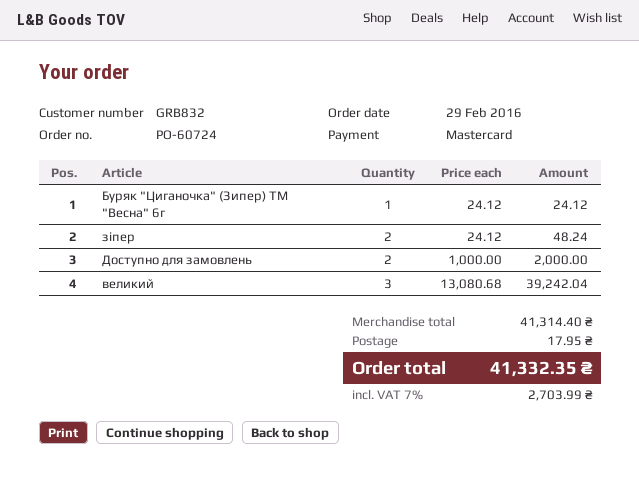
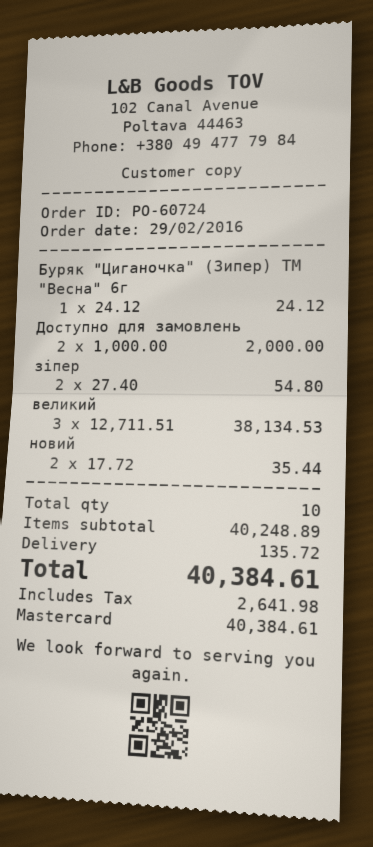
зіпер: 2 x 24.12 = 48.24 -> 2 x 27.40 = 54.80
великий: 3 x 13080.68 = 39242.04 -> 3 x 12711.51 = 38134.53
новий: none -> 2 x 17.72 = 35.44
subtotal: 41314.40 -> 40248.89
shipping: 17.95 -> 135.72
tax: 2703.99 -> 2641.98
total: 41332.35 -> 40384.61

